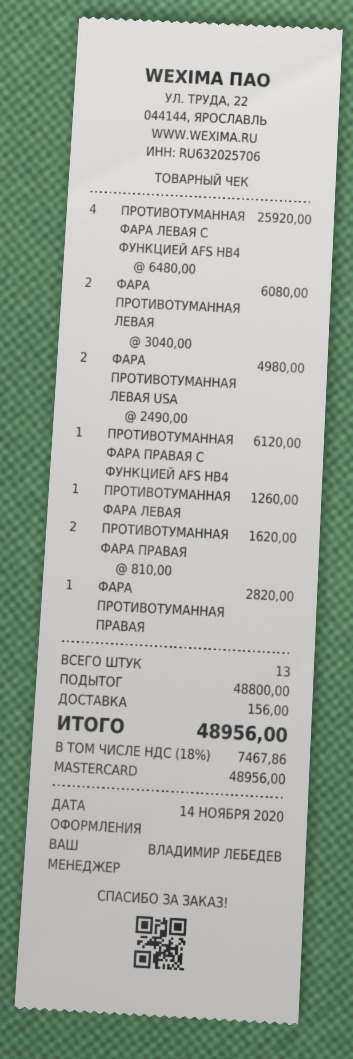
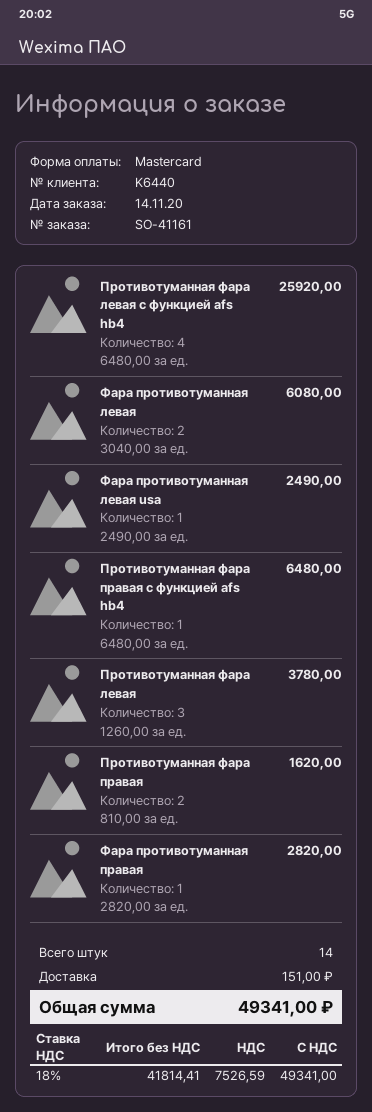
ФАРА ПРОТИВОТУМАННАЯ ЛЕВАЯ USA: 2 x 2490.00 = 4980.00 -> 1 x 2490.00 = 2490.00
ПРОТИВОТУМАННАЯ ФАРА ПРАВАЯ С ФУНКЦИЕЙ AFS HB4: 1 x 6120.00 = 6120.00 -> 1 x 6480.00 = 6480.00
ПРОТИВОТУМАННАЯ ФАРА ЛЕВАЯ: 1 x 1260.00 = 1260.00 -> 3 x 1260.00 = 3780.00
total quantity: 13 -> 14
shipping: 156.00 -> 151.00
tax: 18% = 7467.86 -> 18% = 7526.59
total: 48956.00 -> 49341.00

